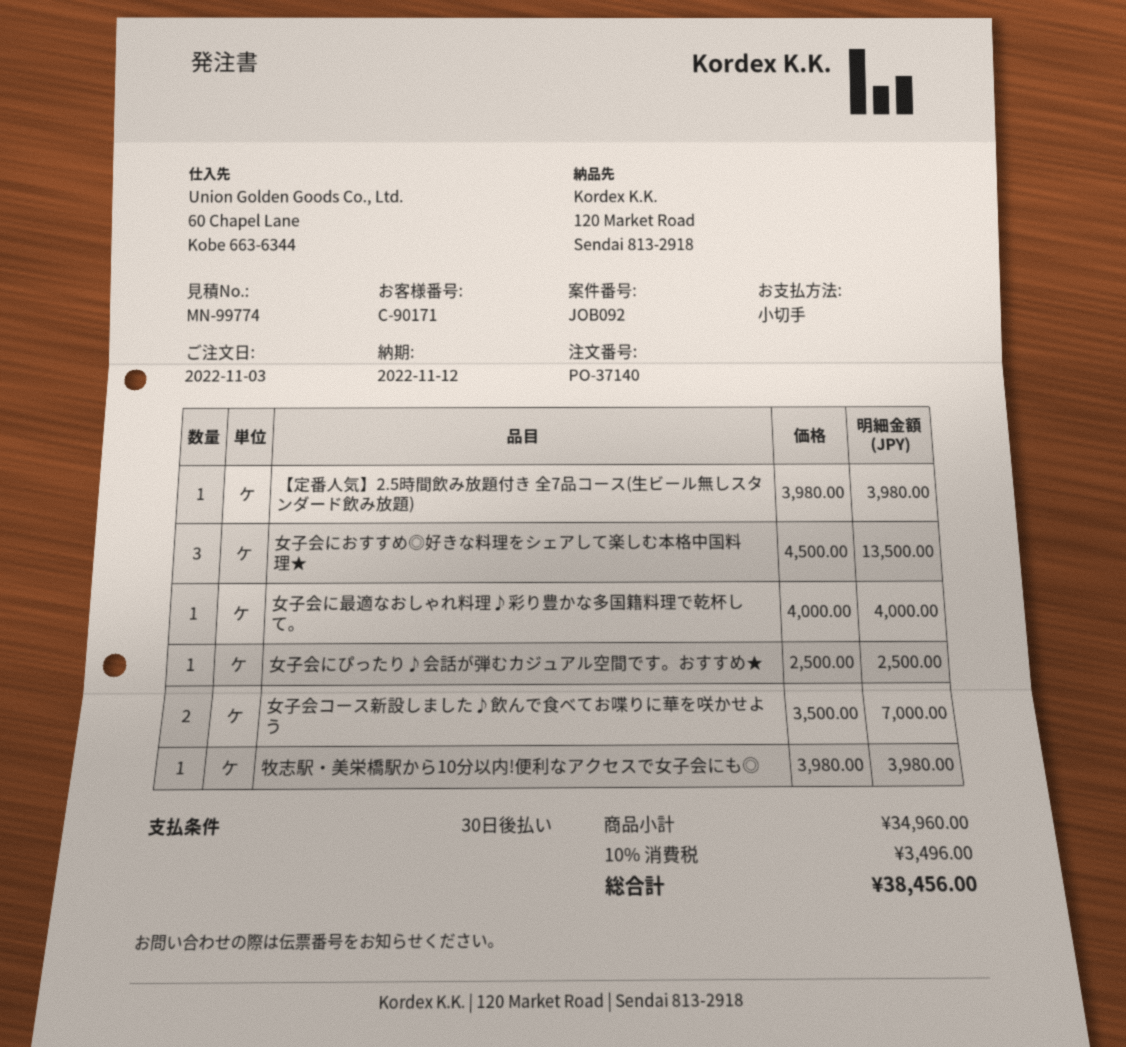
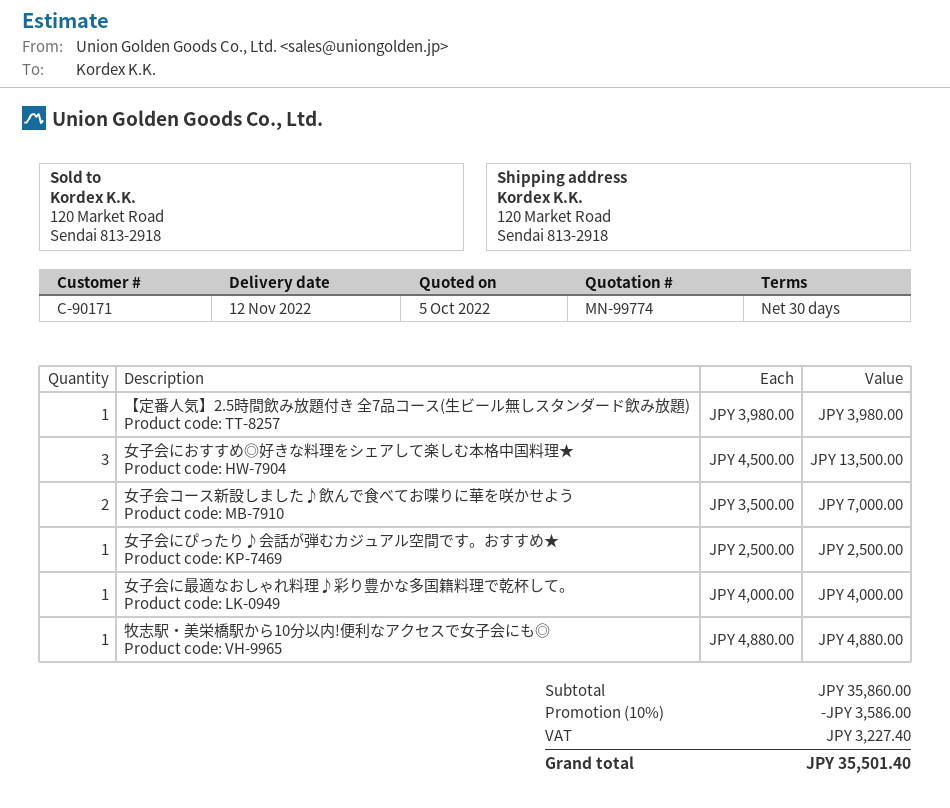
牧志駅・美栄橋駅から10分以内!便利なアクセスで女子会にも◎: 1 x 3980.00 = 3980.00 -> 1 x 4880.00 = 4880.00
subtotal: 34960.00 -> 35860.00
discount: none -> 10% = 3586.00
tax: 3496.00 -> 3227.40
total: 38456.00 -> 35501.40

